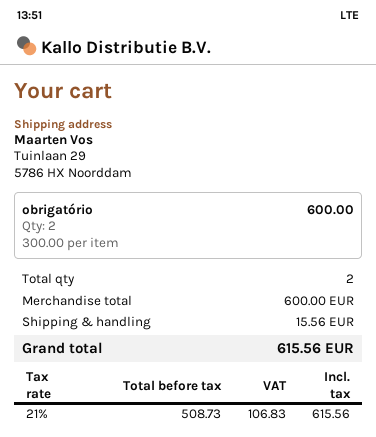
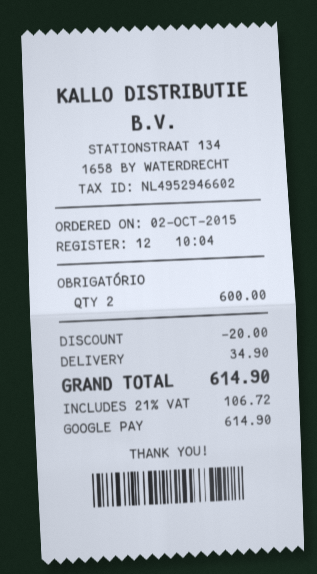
discount: none -> 20.00
shipping: 15.56 -> 34.90
tax: 21% = 106.83 -> 21% = 106.72
total: 615.56 -> 614.90

